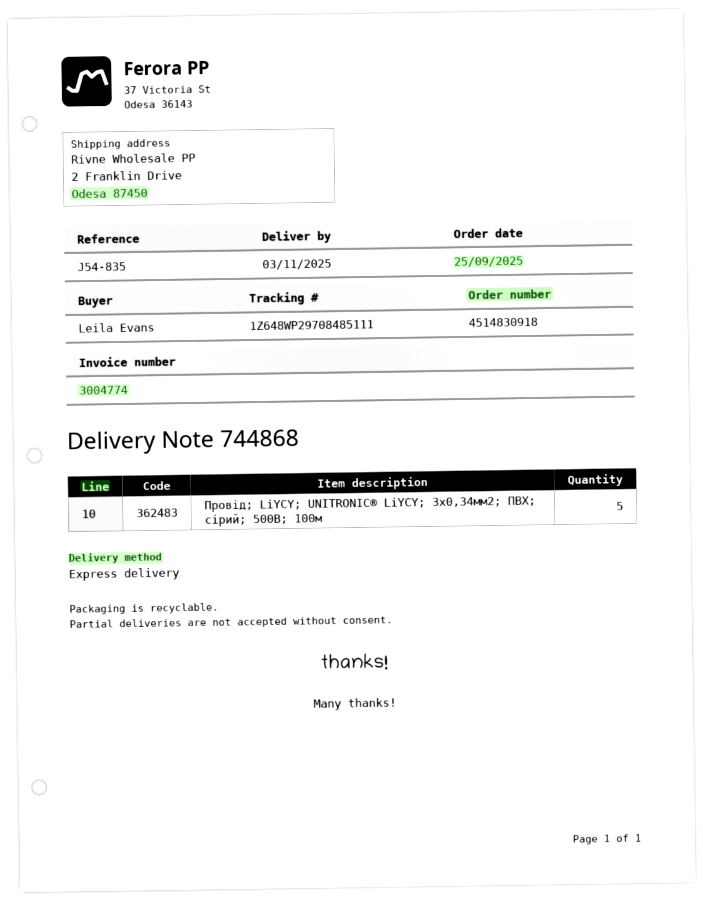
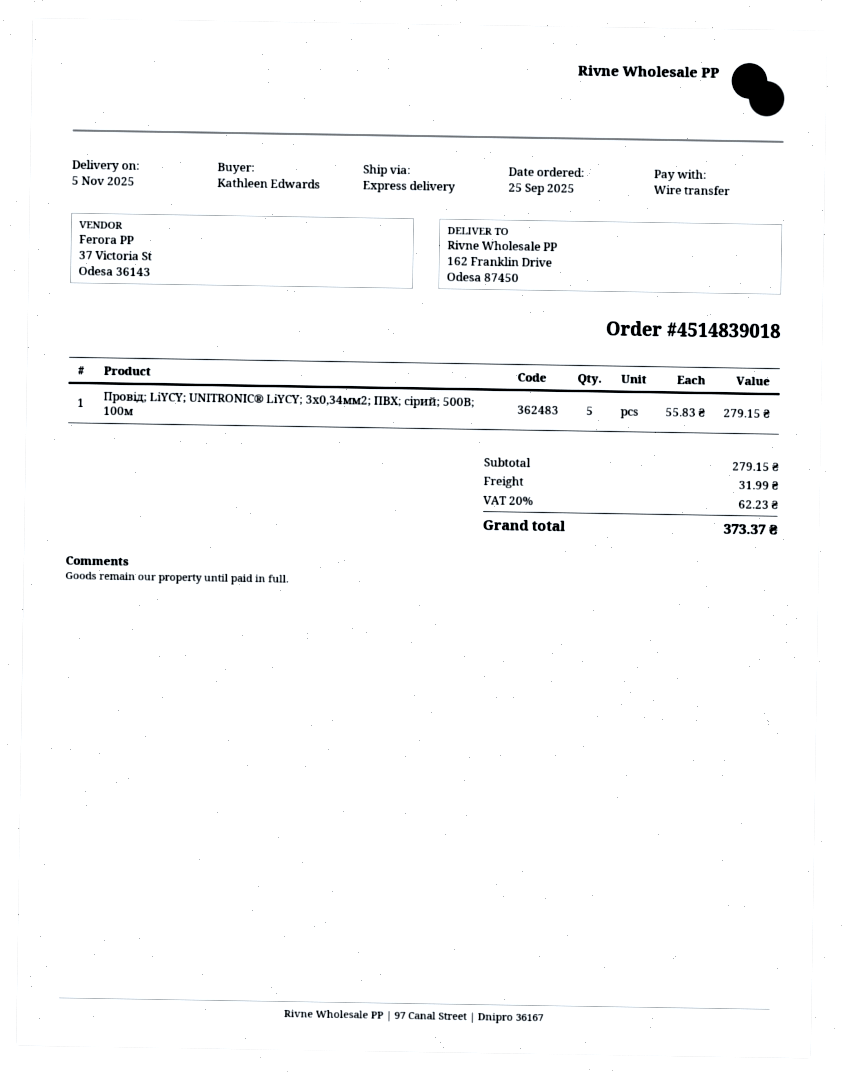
order number: 4514830918 -> 4514839018
delivery date: 2025-11-03 -> 2025-11-05
ordered by: Leila Evans -> Kathleen Edwards
ship to: 2 Franklin Drive, Odesa 87450 -> 162 Franklin Drive, Odesa 87450

